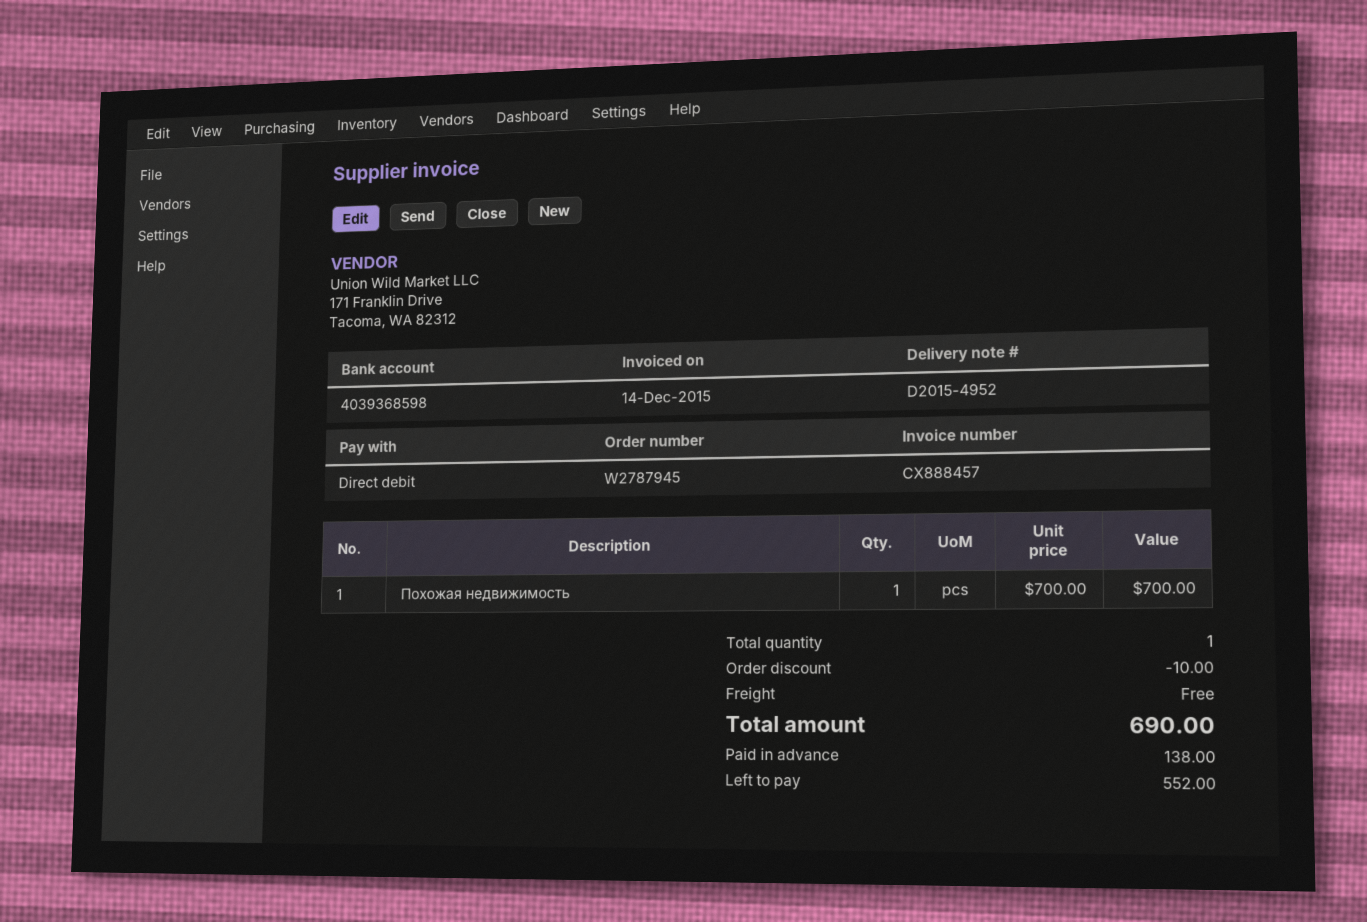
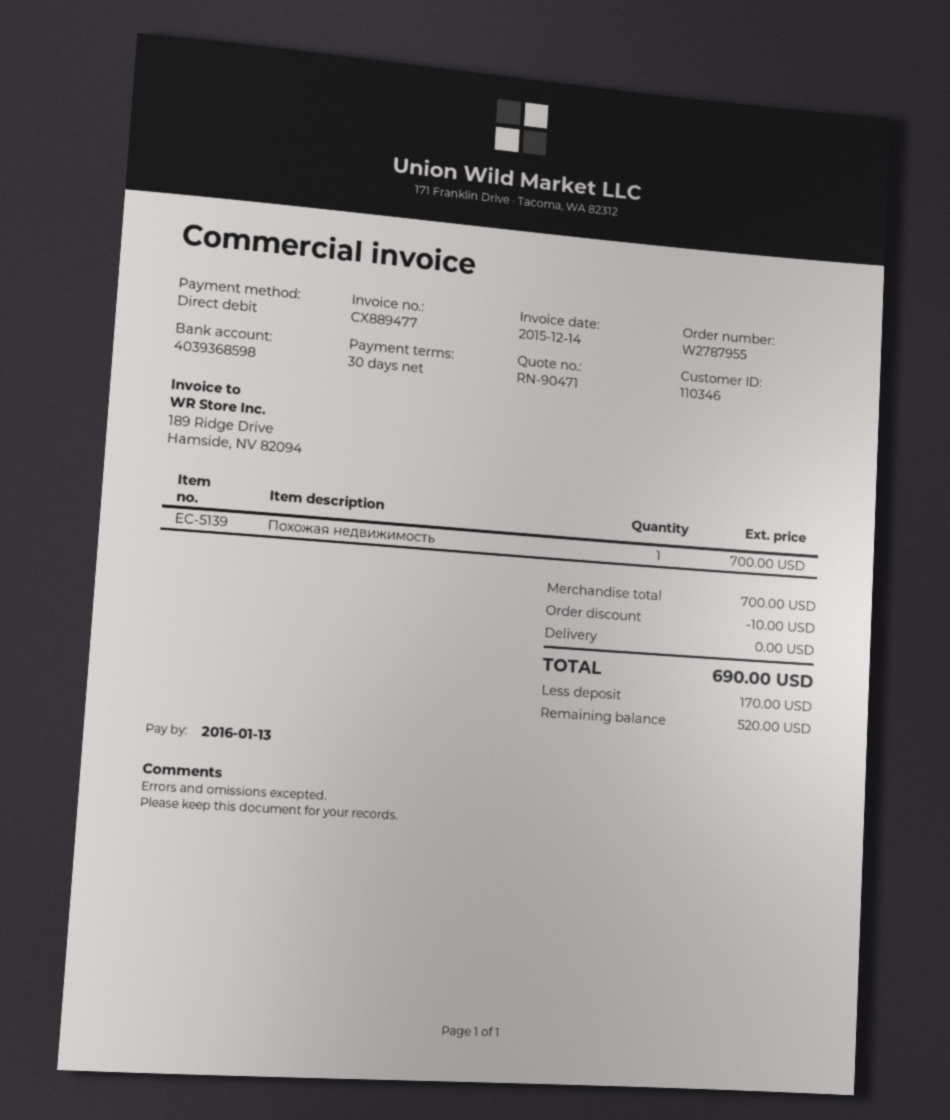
order number: W2787945 -> W2787955
invoice number: CX888457 -> CX889477
deposit: 138.00 -> 170.00
balance: 552.00 -> 520.00

